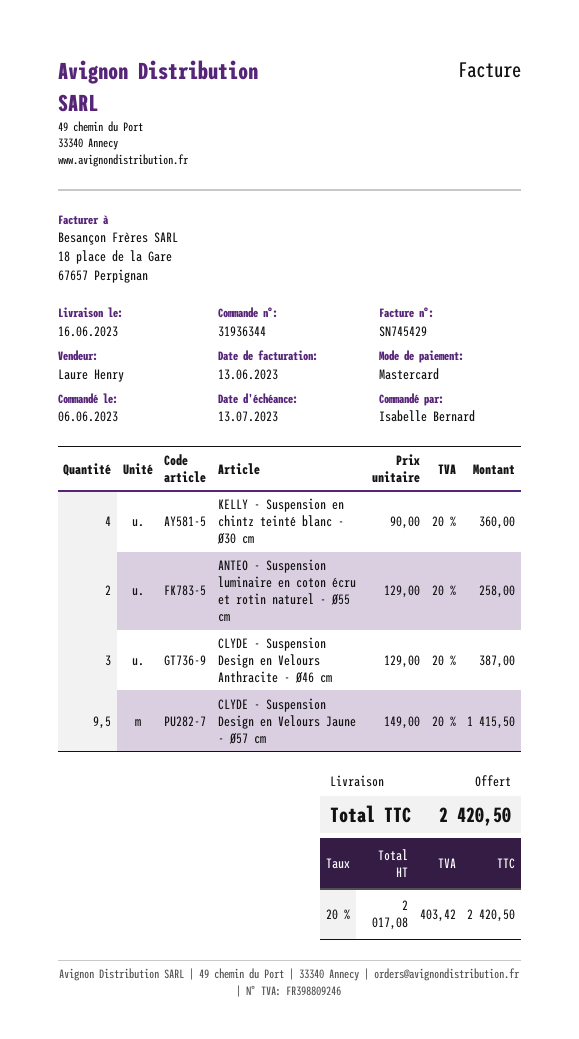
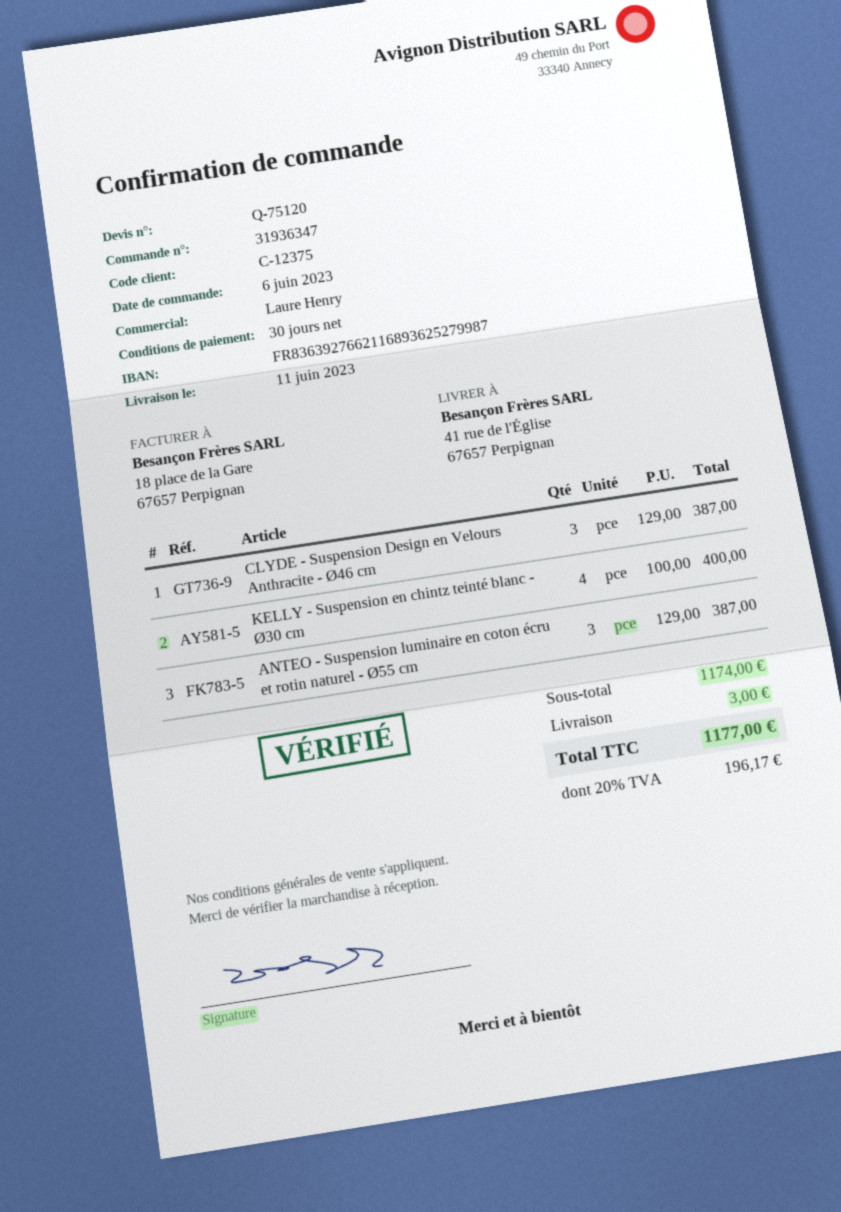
order number: 31936344 -> 31936347
delivery date: 2023-06-16 -> 2023-06-11
KELLY - Suspension en chintz teinté blanc - Ø30 cm: 4 x 90.00 = 360.00 -> 4 x 100.00 = 400.00
ANTEO - Suspension luminaire en coton écru et rotin naturel - Ø55 cm: 2 x 129.00 = 258.00 -> 3 x 129.00 = 387.00
CLYDE - Suspension Design en Velours Jaune - Ø57 cm: 9.5 x 149.00 = 1415.50 -> none
shipping: 0.00 -> 3.00
tax: 20% = 403.42 -> 20% = 196.17
total: 2420.50 -> 1177.00

